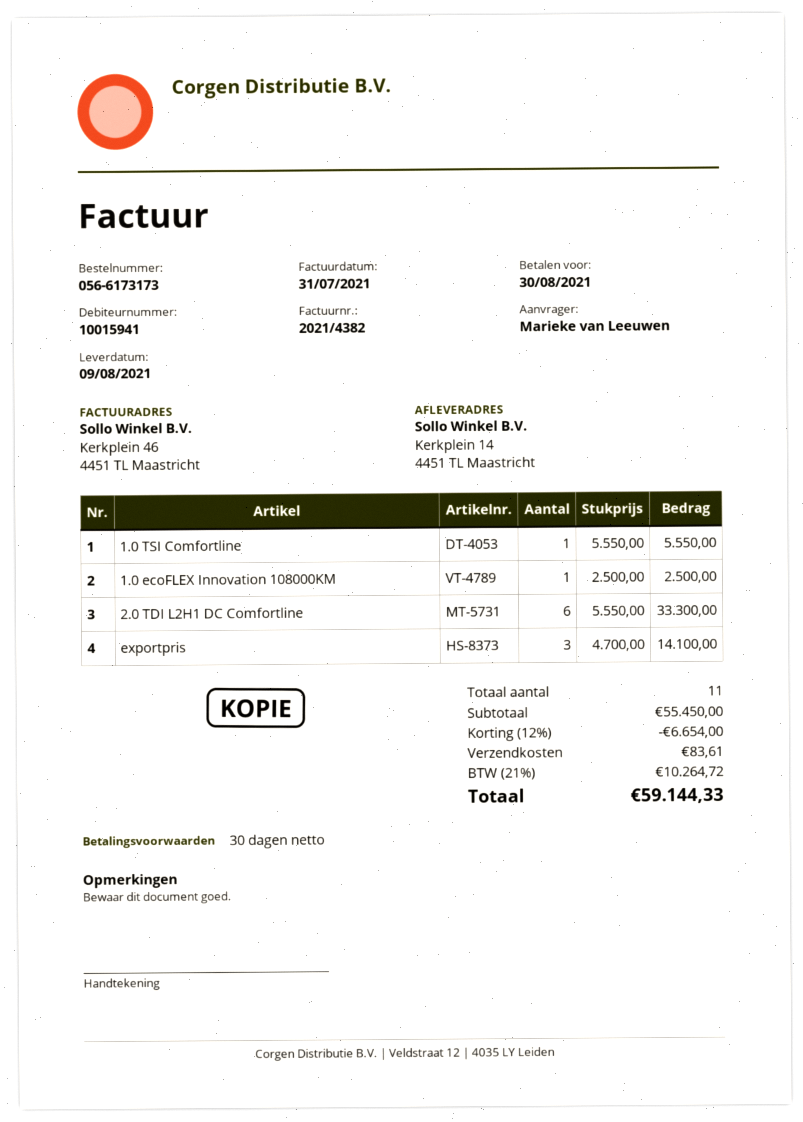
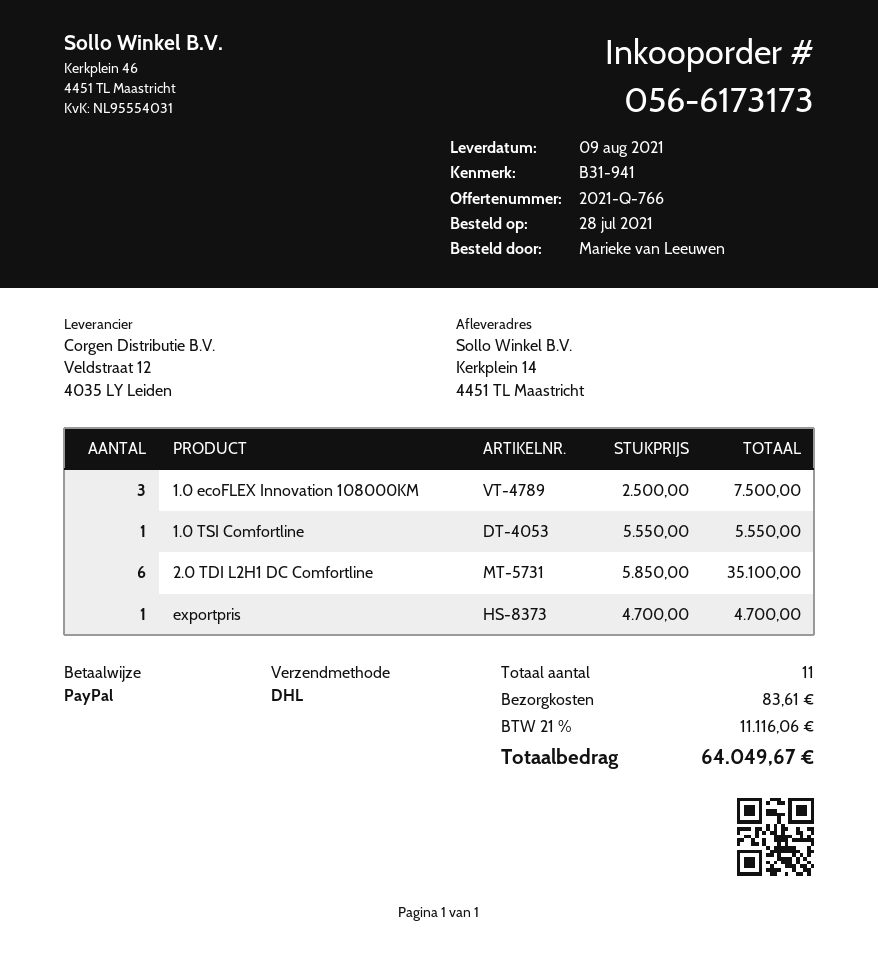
1.0 ecoFLEX Innovation 108000KM: 1 x 2500.00 = 2500.00 -> 3 x 2500.00 = 7500.00
2.0 TDI L2H1 DC Comfortline: 6 x 5550.00 = 33300.00 -> 6 x 5850.00 = 35100.00
exportpris: 3 x 4700.00 = 14100.00 -> 1 x 4700.00 = 4700.00
discount: 12% = 6654.00 -> none
tax: 21% = 10264.72 -> 21% = 11116.06
total: 59144.33 -> 64049.67

